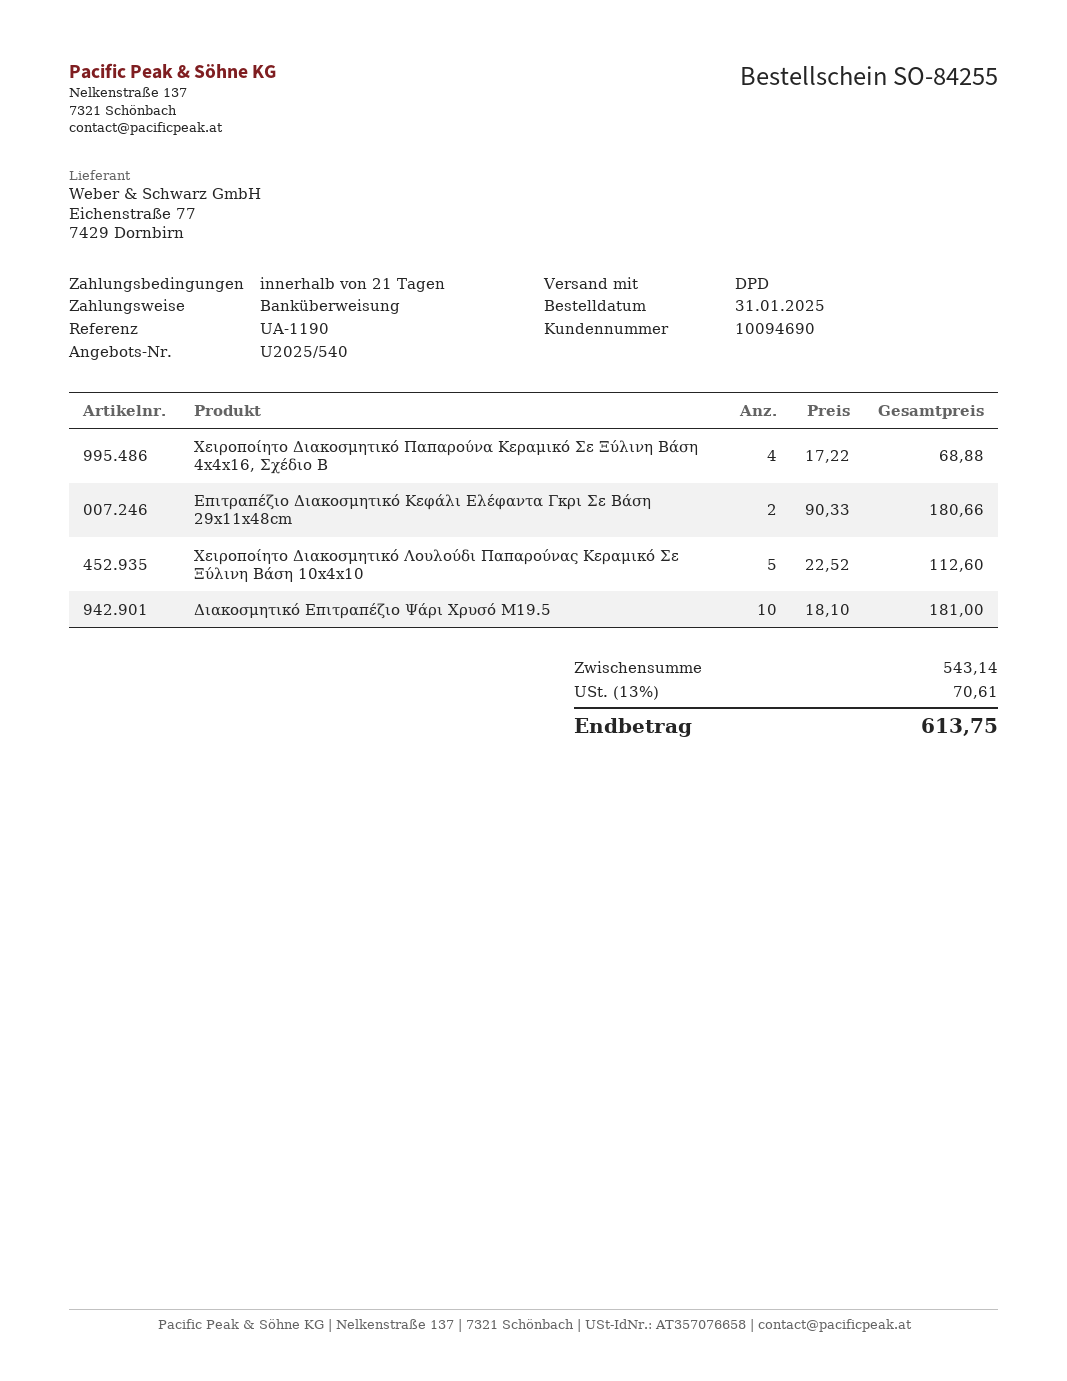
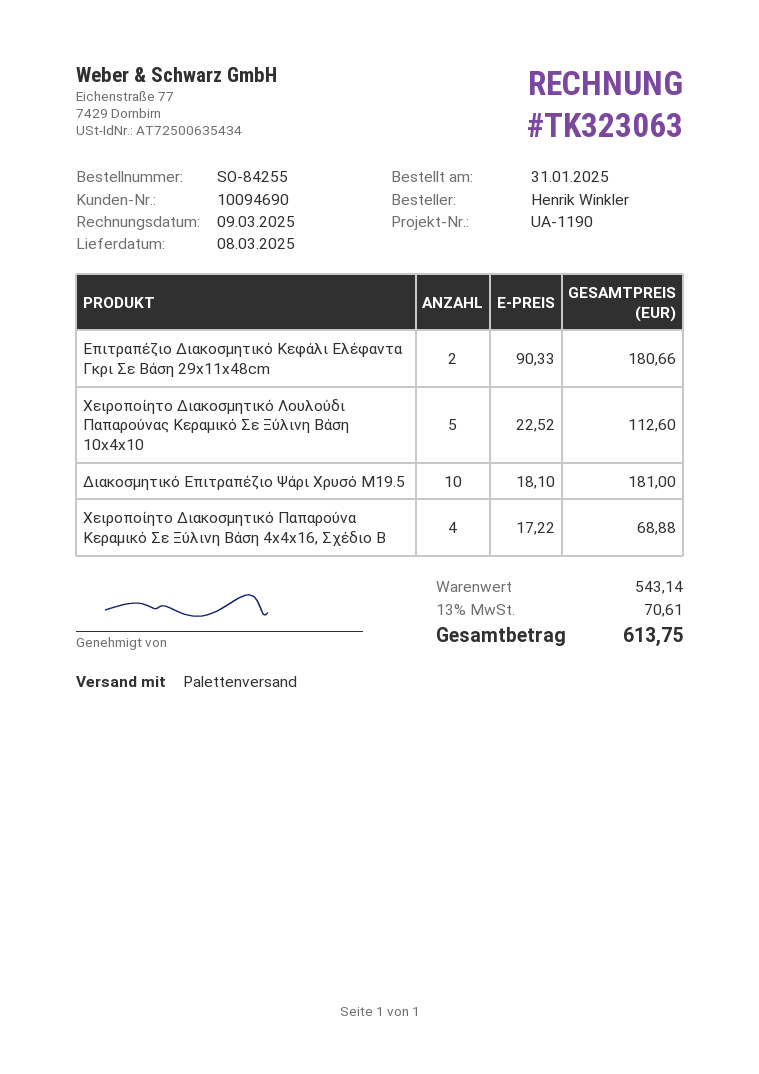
shipping method: DPD -> pallet freight

